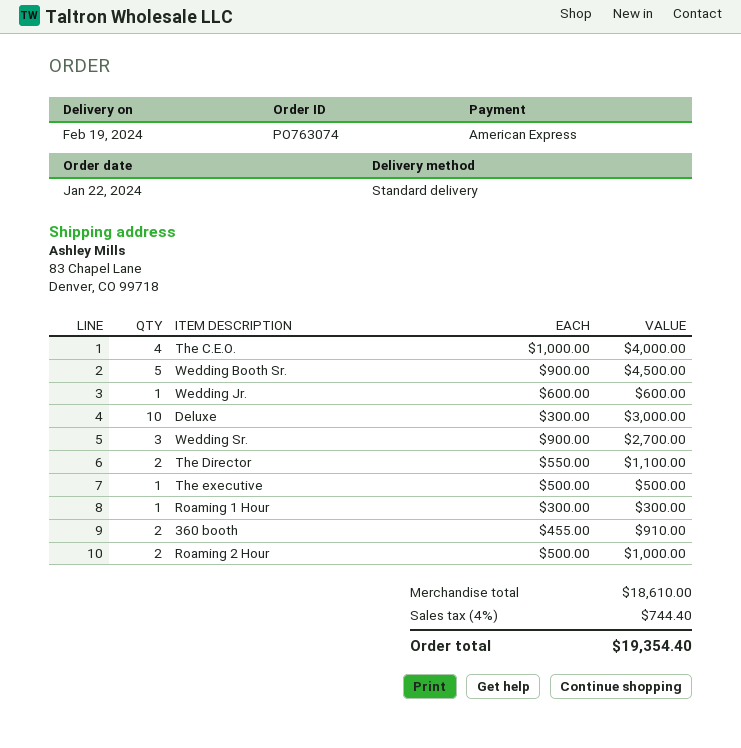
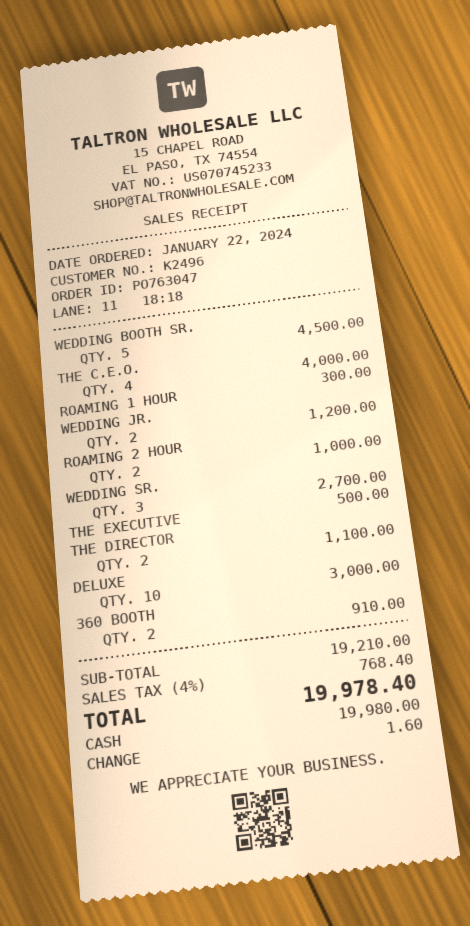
order number: PO763074 -> PO763047
payment method: American Express -> cash
Wedding Jr.: 1 for 600.00 -> 2 for 1200.00
subtotal: 18610.00 -> 19210.00
tax: 4% = 744.40 -> 4% = 768.40
total: 19354.40 -> 19978.40

